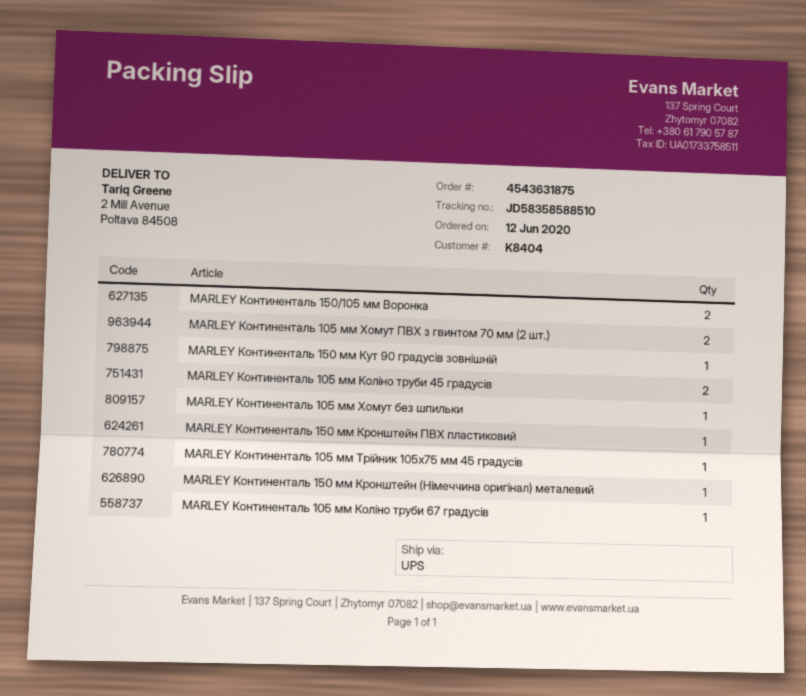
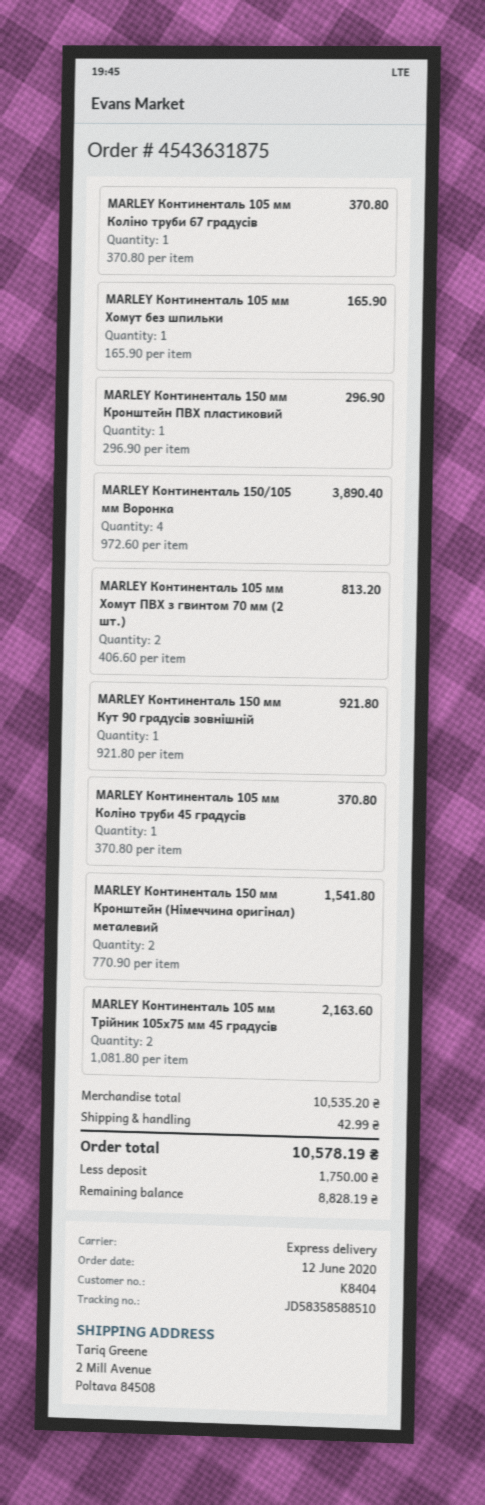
shipping method: UPS -> express
MARLEY Континенталь 150/105 мм Воронка: 2 -> 4
MARLEY Континенталь 105 мм Коліно труби 45 градусів: 2 -> 1
MARLEY Континенталь 105 мм Трійник 105х75 мм 45 градусів: 1 -> 2
MARLEY Континенталь 150 мм Кронштейн (Німеччина оригінал) металевий: 1 -> 2

